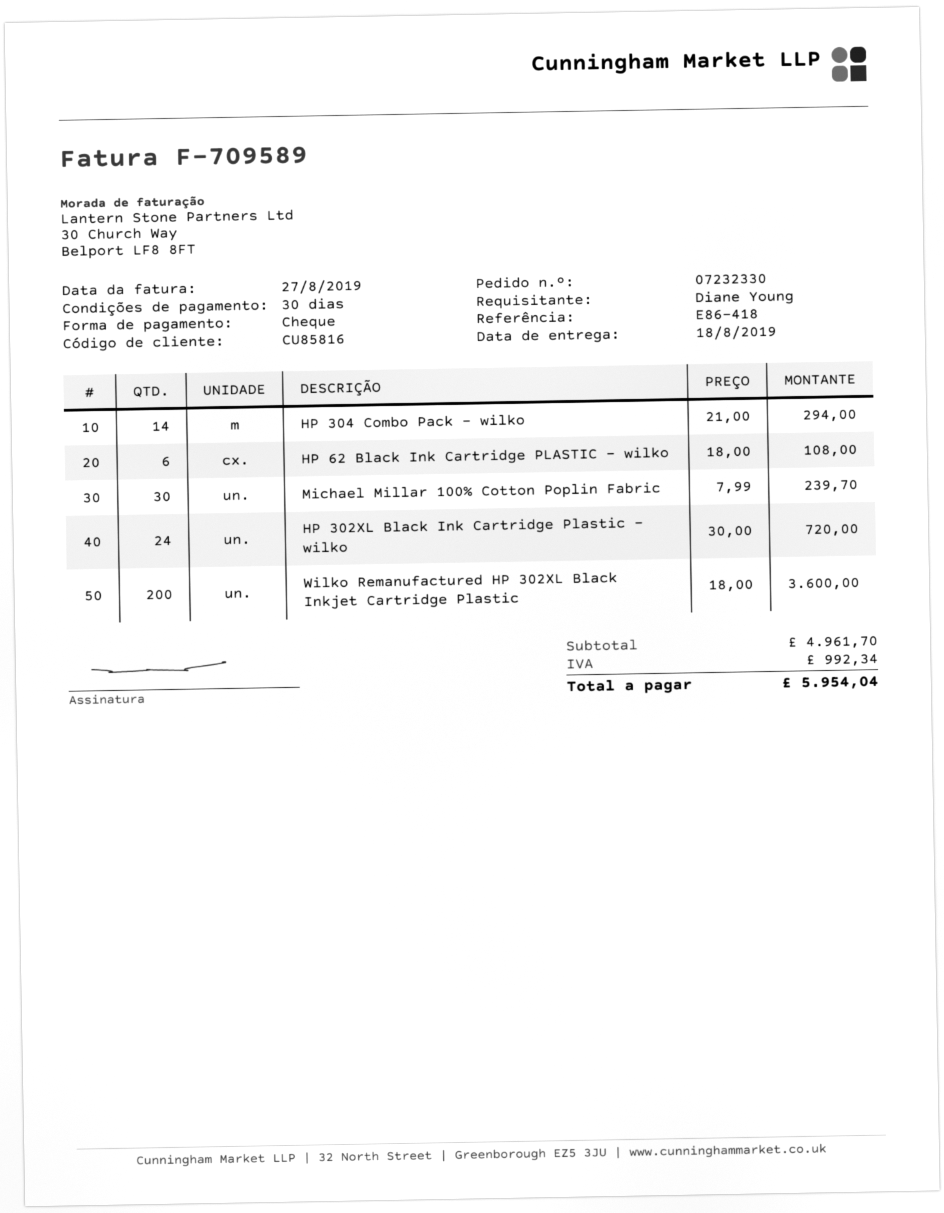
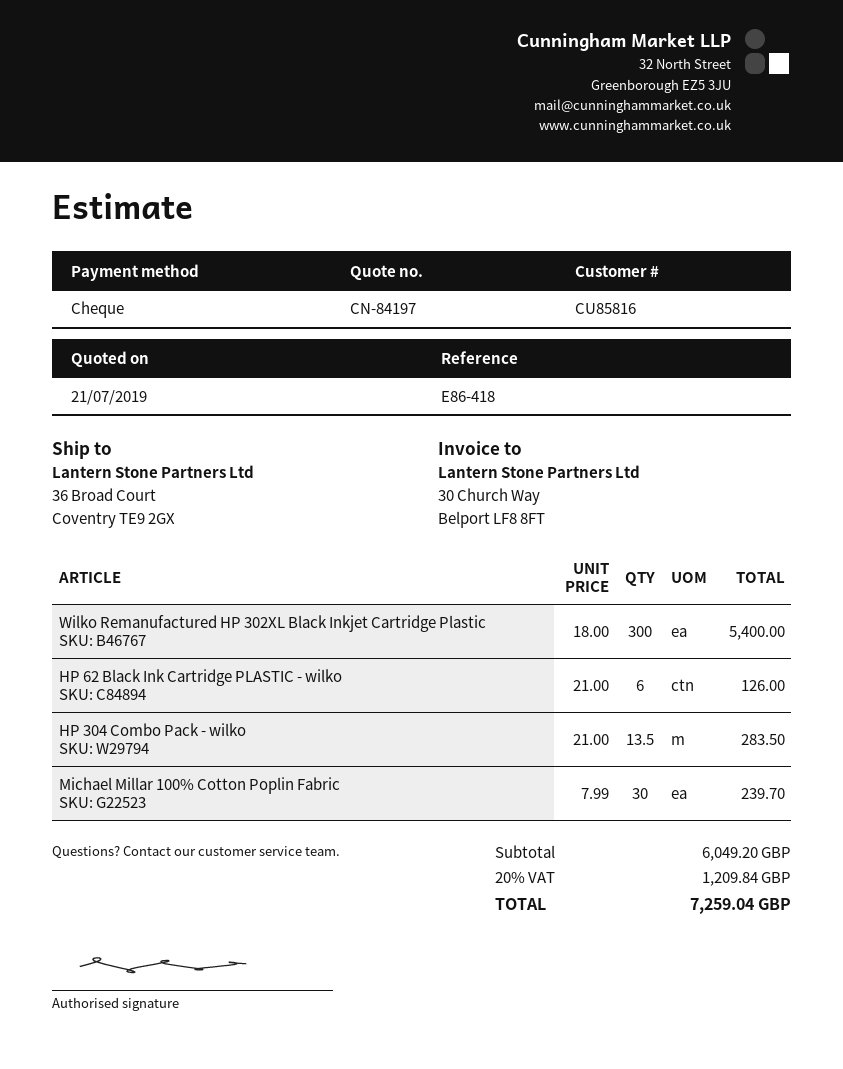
HP 304 Combo Pack - wilko: 14 x 21.00 = 294.00 -> 13.5 x 21.00 = 283.50
HP 62 Black Ink Cartridge PLASTIC - wilko: 6 x 18.00 = 108.00 -> 6 x 21.00 = 126.00
HP 302XL Black Ink Cartridge Plastic - wilko: 24 x 30.00 = 720.00 -> none
Wilko Remanufactured HP 302XL Black Inkjet Cartridge Plastic: 200 x 18.00 = 3600.00 -> 300 x 18.00 = 5400.00
subtotal: 4961.70 -> 6049.20
tax: 992.34 -> 1209.84
total: 5954.04 -> 7259.04

